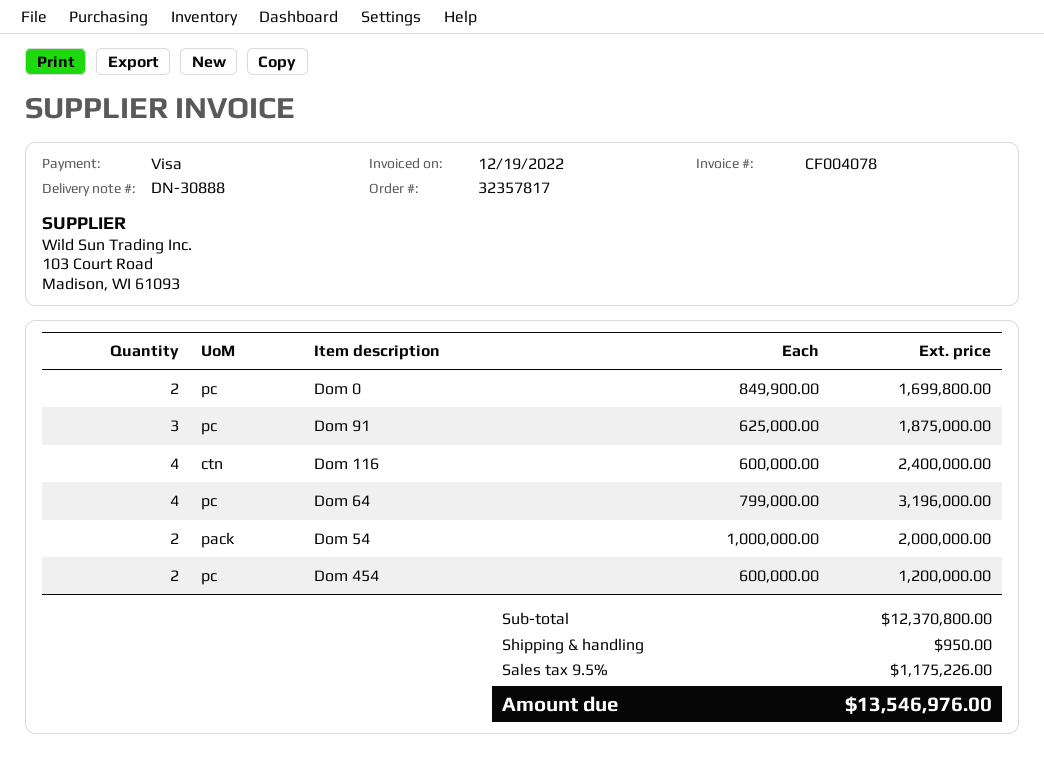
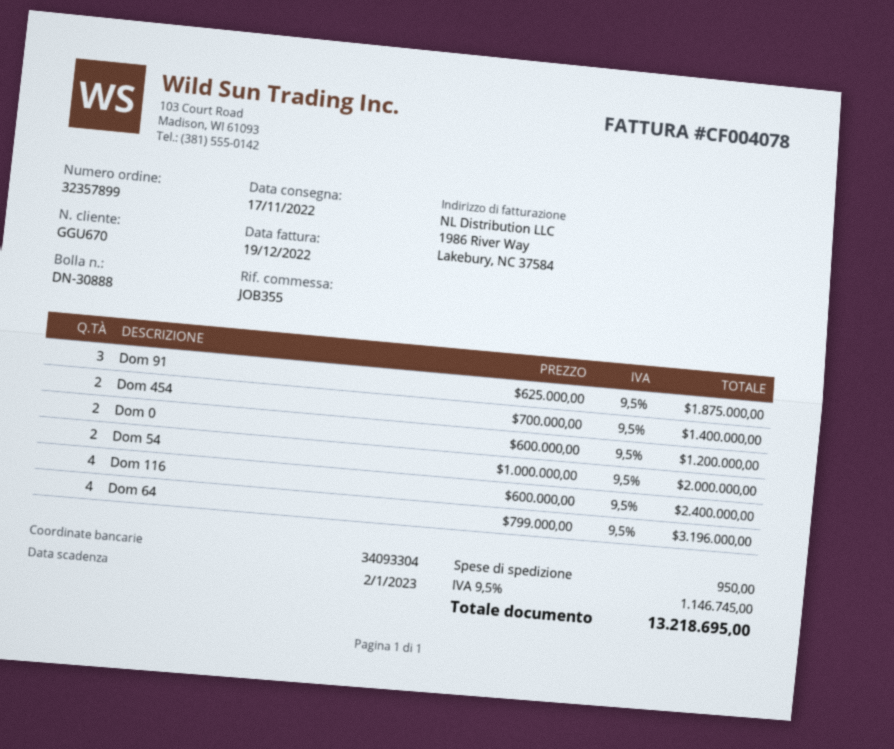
order number: 32357817 -> 32357899
Dom 0: 2 x 849900.00 = 1699800.00 -> 2 x 600000.00 = 1200000.00
Dom 454: 2 x 600000.00 = 1200000.00 -> 2 x 700000.00 = 1400000.00
tax: 9.5% = 1175226.00 -> 9.5% = 1146745.00
total: 13546976.00 -> 13218695.00

